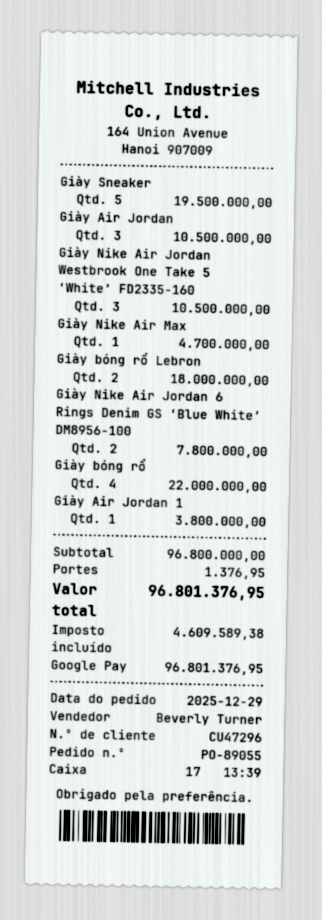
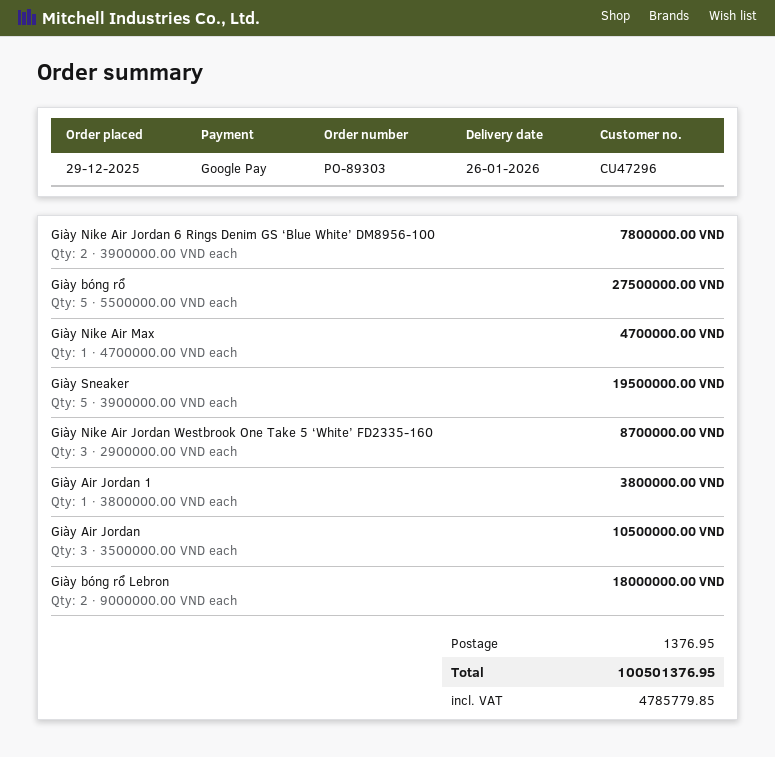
order number: PO-89055 -> PO-89303
Giày Nike Air Jordan Westbrook One Take 5 ‘White’ FD2335-160: 3 for 10500000.00 -> 3 for 8700000.00
Giày bóng rổ: 4 for 22000000.00 -> 5 for 27500000.00
tax: 4609589.38 -> 4785779.85
total: 96801376.95 -> 100501376.95

